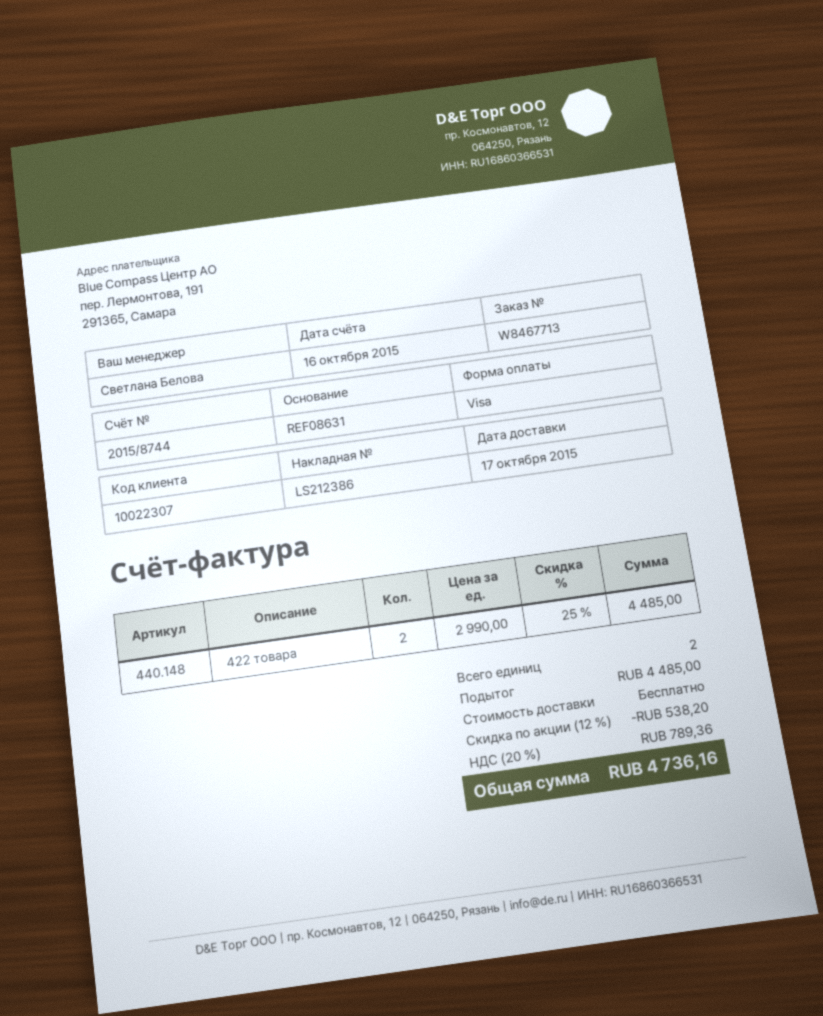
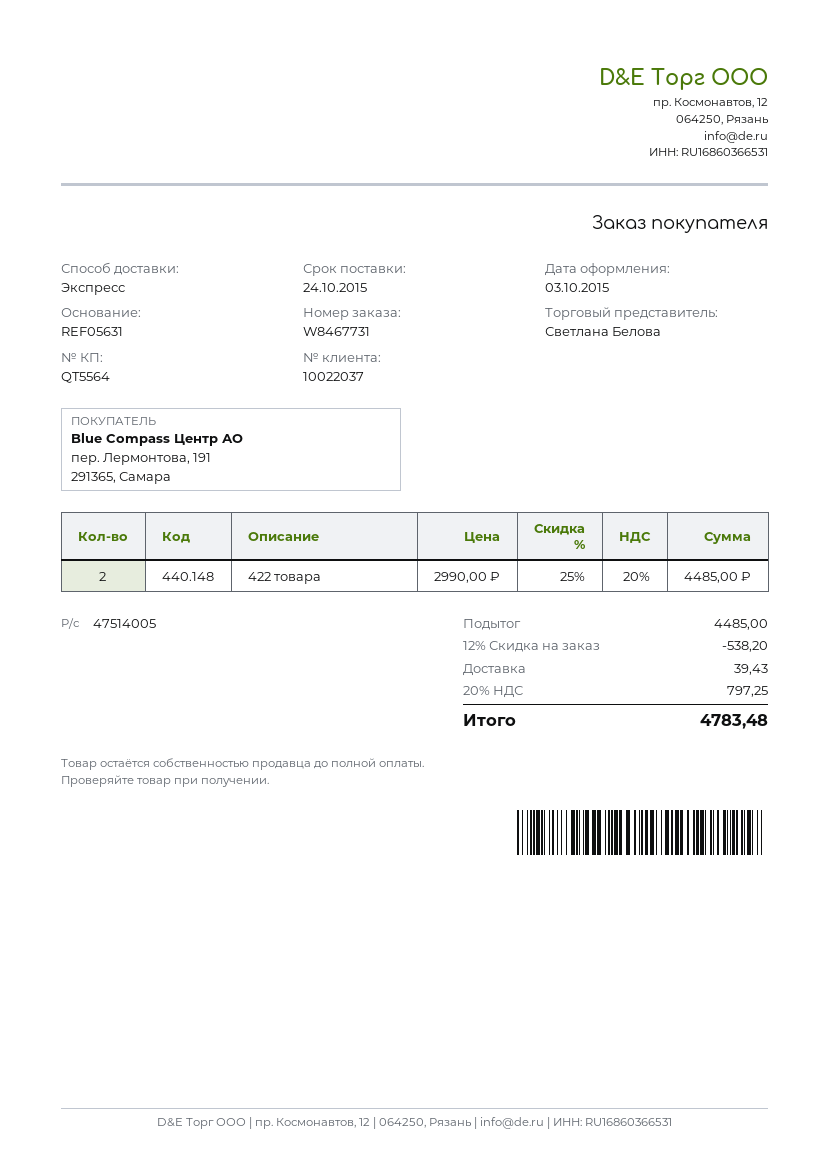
order number: W8467713 -> W8467731
delivery date: 2015-10-17 -> 2015-10-24
customer number: 10022307 -> 10022037
reference: REF08631 -> REF05631
shipping: 0.00 -> 39.43
tax: 20% = 789.36 -> 20% = 797.25
total: 4736.16 -> 4783.48

